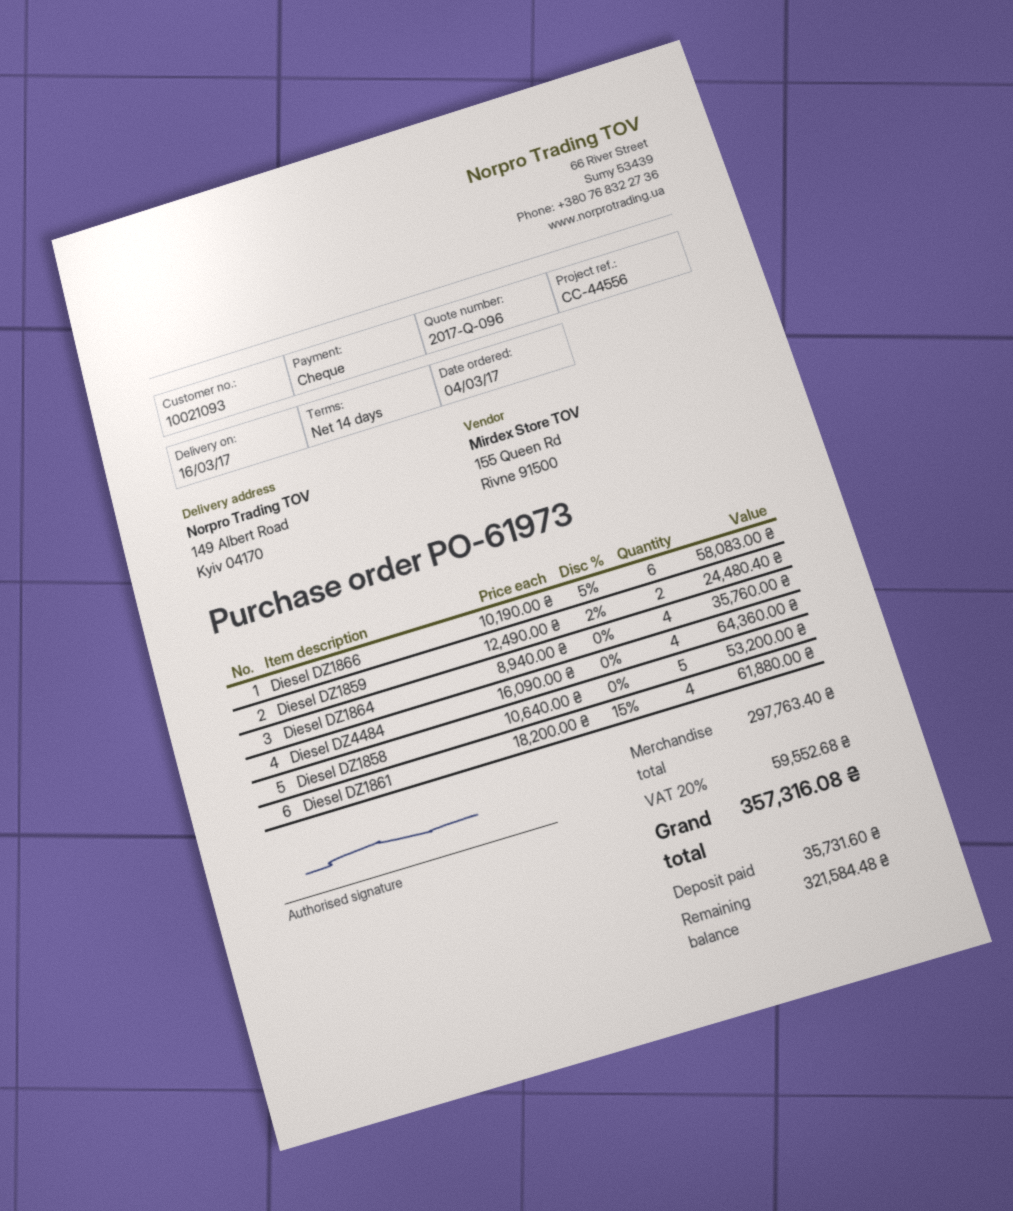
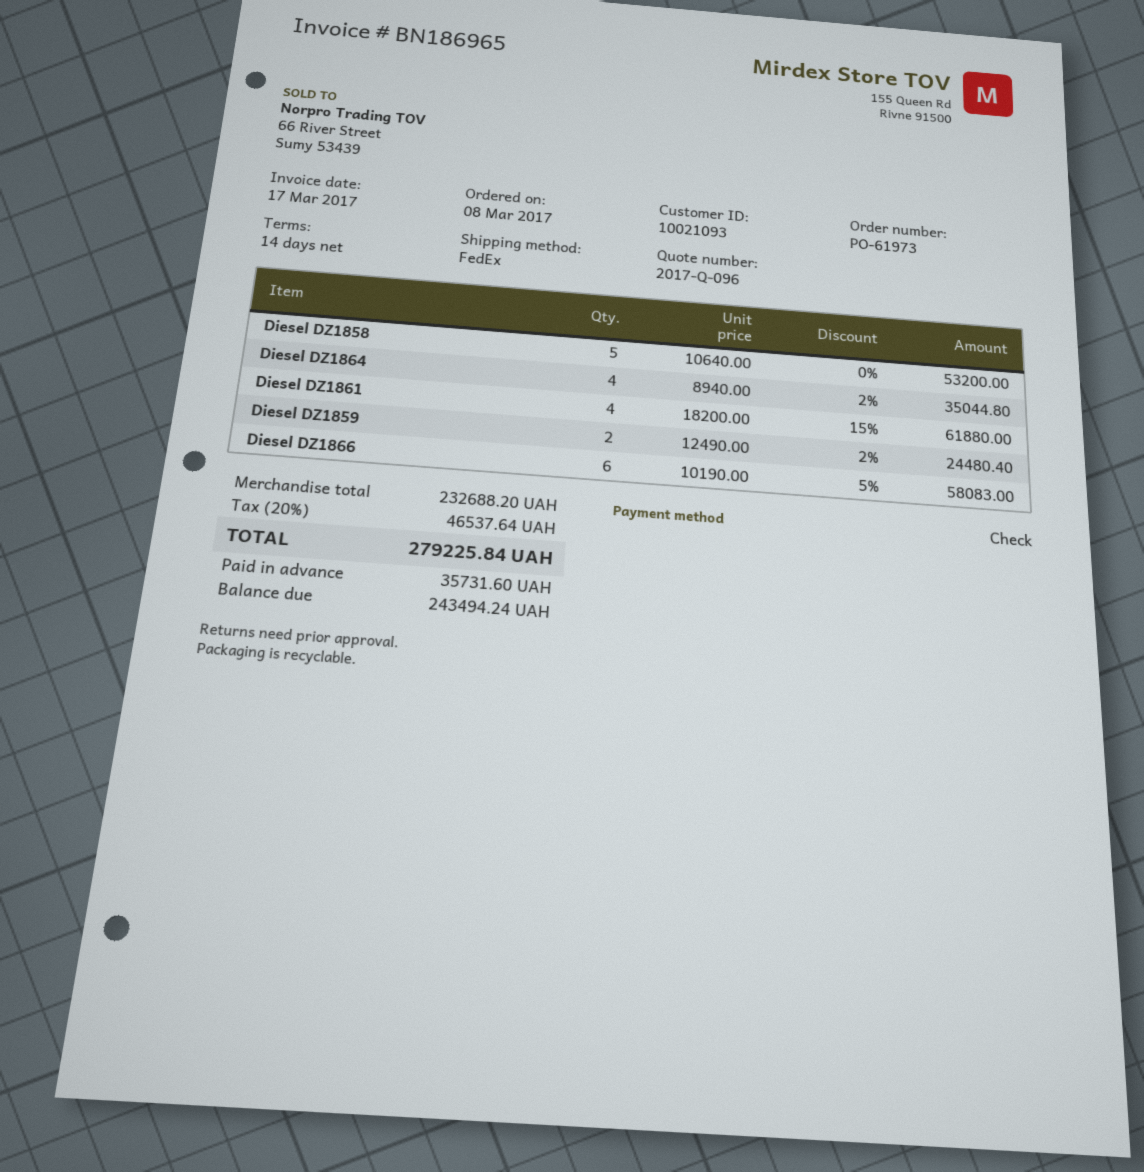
order date: 2017-03-04 -> 2017-03-08
Diesel DZ1864: 4 x 8940.00 = 35760.00 -> 4 x 8940.00 - 2% = 35044.80
Diesel DZ4484: 4 x 16090.00 = 64360.00 -> none
subtotal: 297763.40 -> 232688.20
tax: 20% = 59552.68 -> 20% = 46537.64
total: 357316.08 -> 279225.84
balance: 321584.48 -> 243494.24

